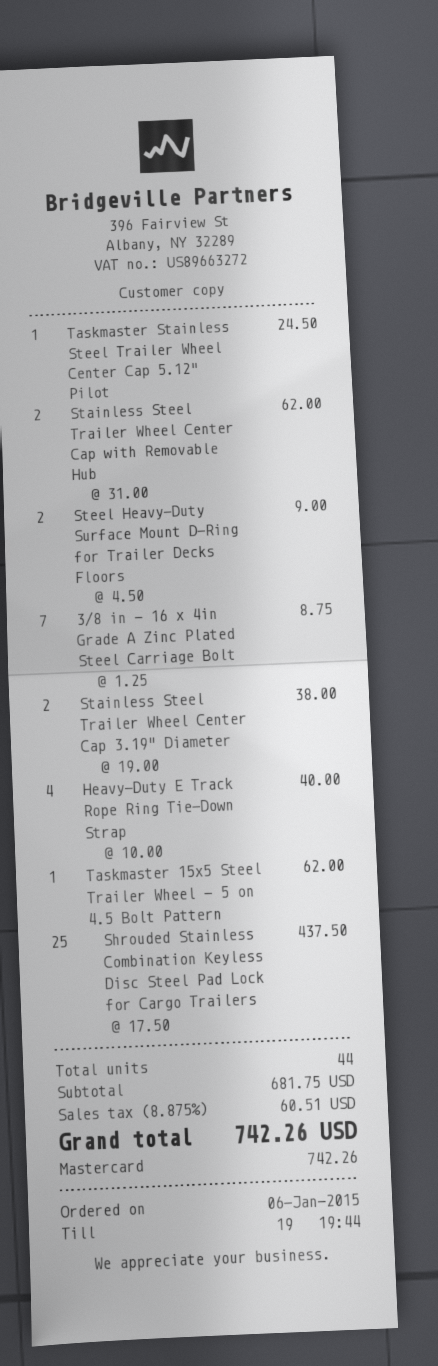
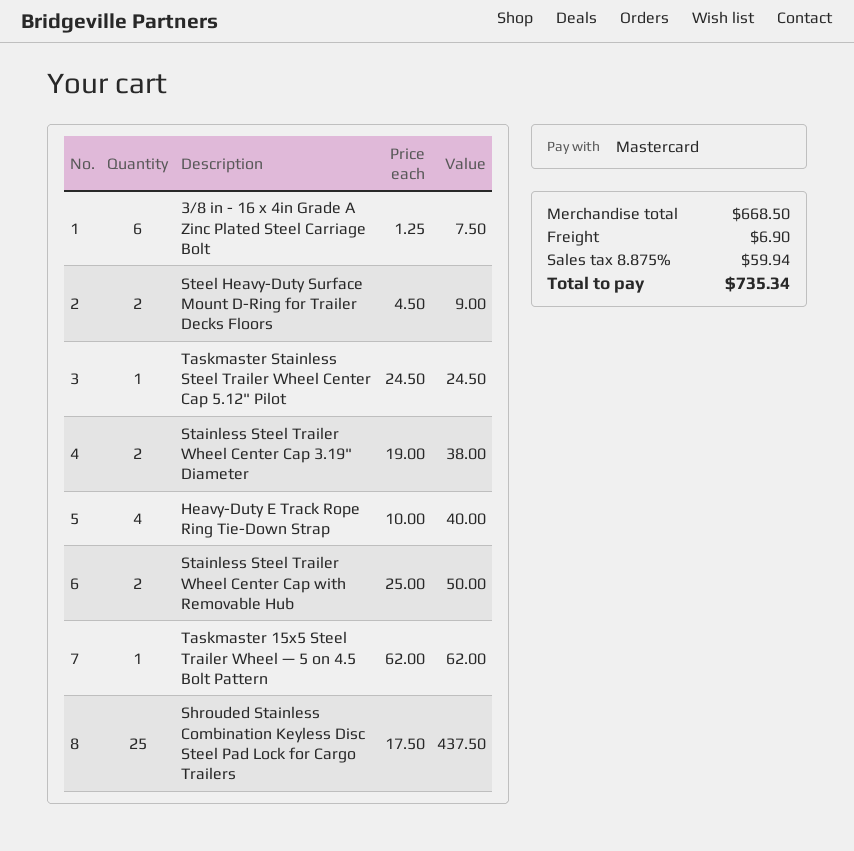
Stainless Steel Trailer Wheel Center Cap with Removable Hub: 2 x 31.00 = 62.00 -> 2 x 25.00 = 50.00
3/8 in - 16 x 4in Grade A Zinc Plated Steel Carriage Bolt: 7 x 1.25 = 8.75 -> 6 x 1.25 = 7.50
subtotal: 681.75 -> 668.50
shipping: none -> 6.90
tax: 8.875% = 60.51 -> 8.875% = 59.94
total: 742.26 -> 735.34

